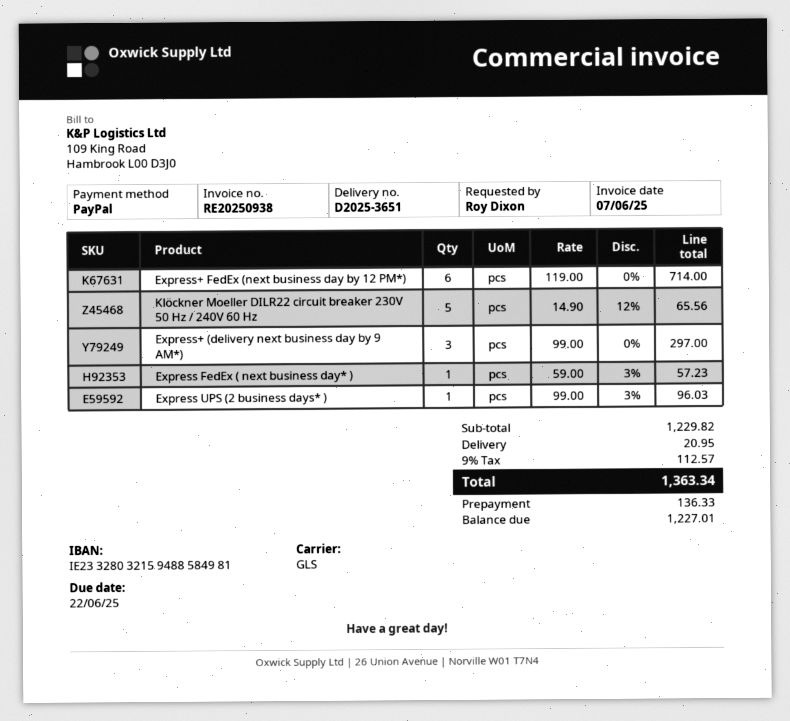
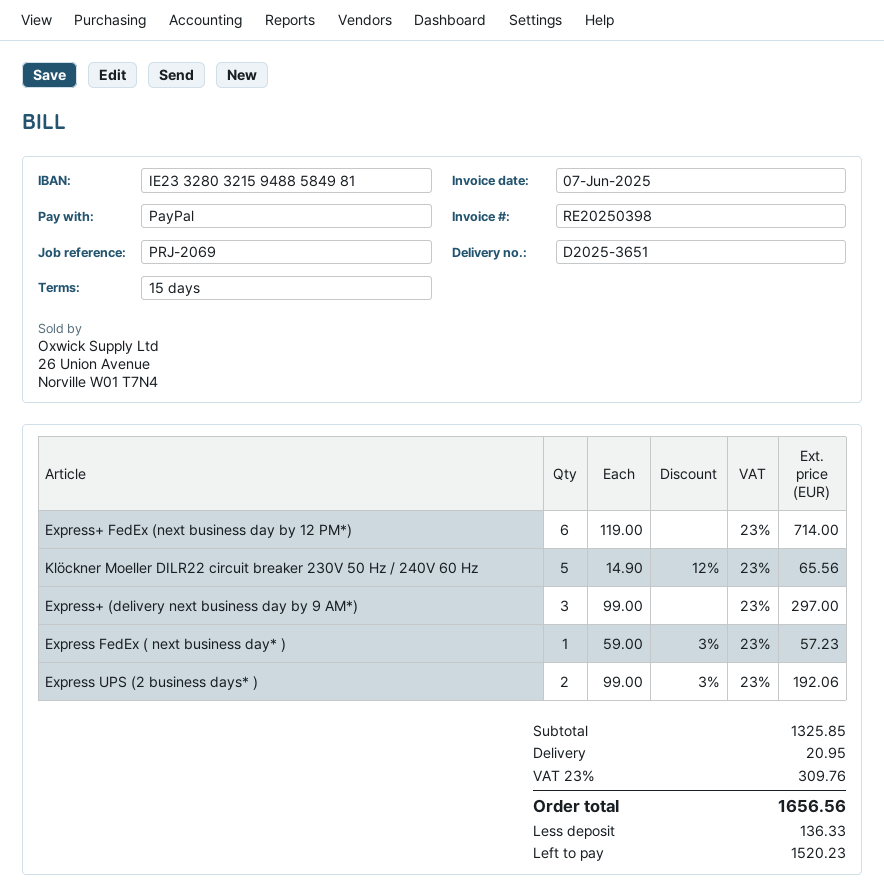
invoice number: RE20250938 -> RE20250398
Express UPS (2 business days* ): 1 x 99.00 - 3% = 96.03 -> 2 x 99.00 - 3% = 192.06
subtotal: 1229.82 -> 1325.85
tax: 9% = 112.57 -> 23% = 309.76
total: 1363.34 -> 1656.56
balance: 1227.01 -> 1520.23

